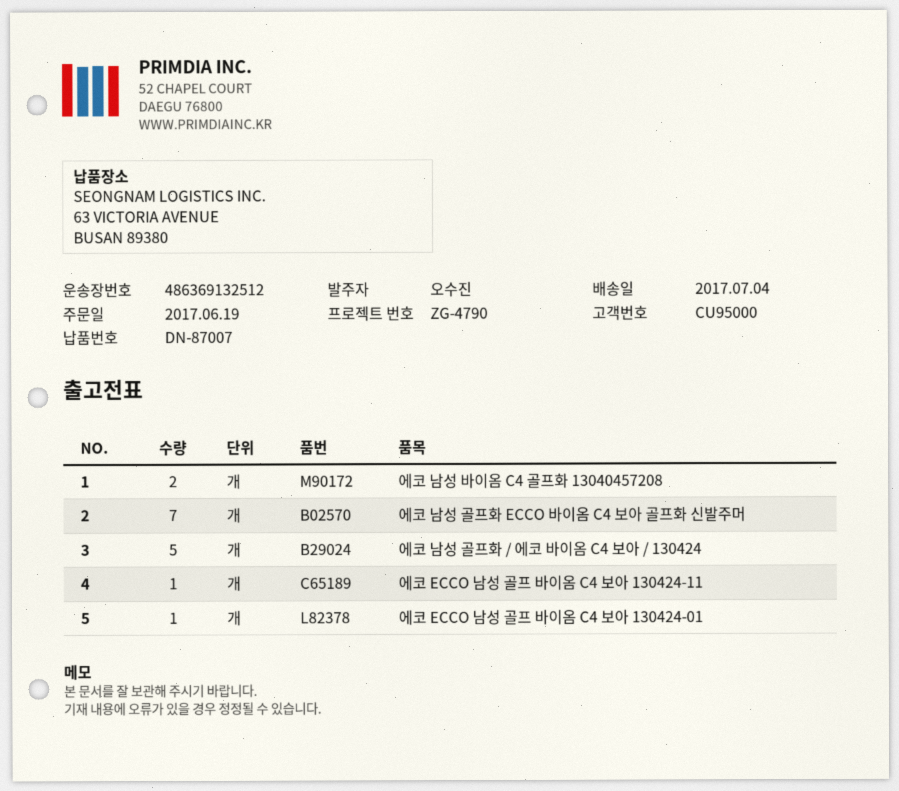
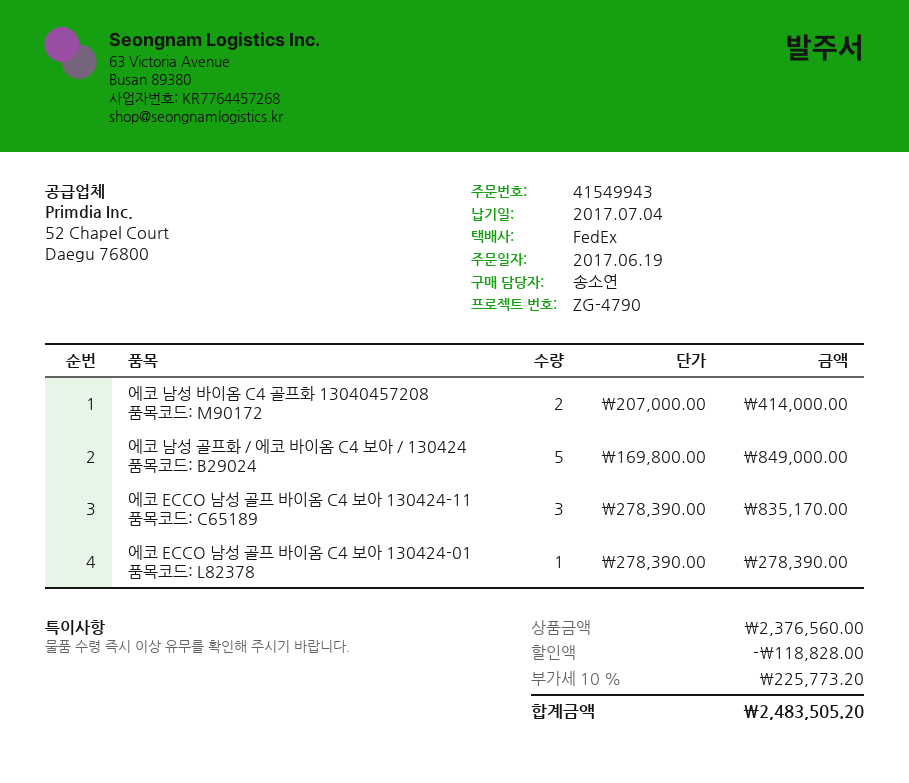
ordered by: 오수진 -> 송소연
에코 남성 골프화 ECCO 바이옴 C4 보아 골프화 신발주머: 7 -> none
에코 ECCO 남성 골프 바이옴 C4 보아 130424-11: 1 -> 3

